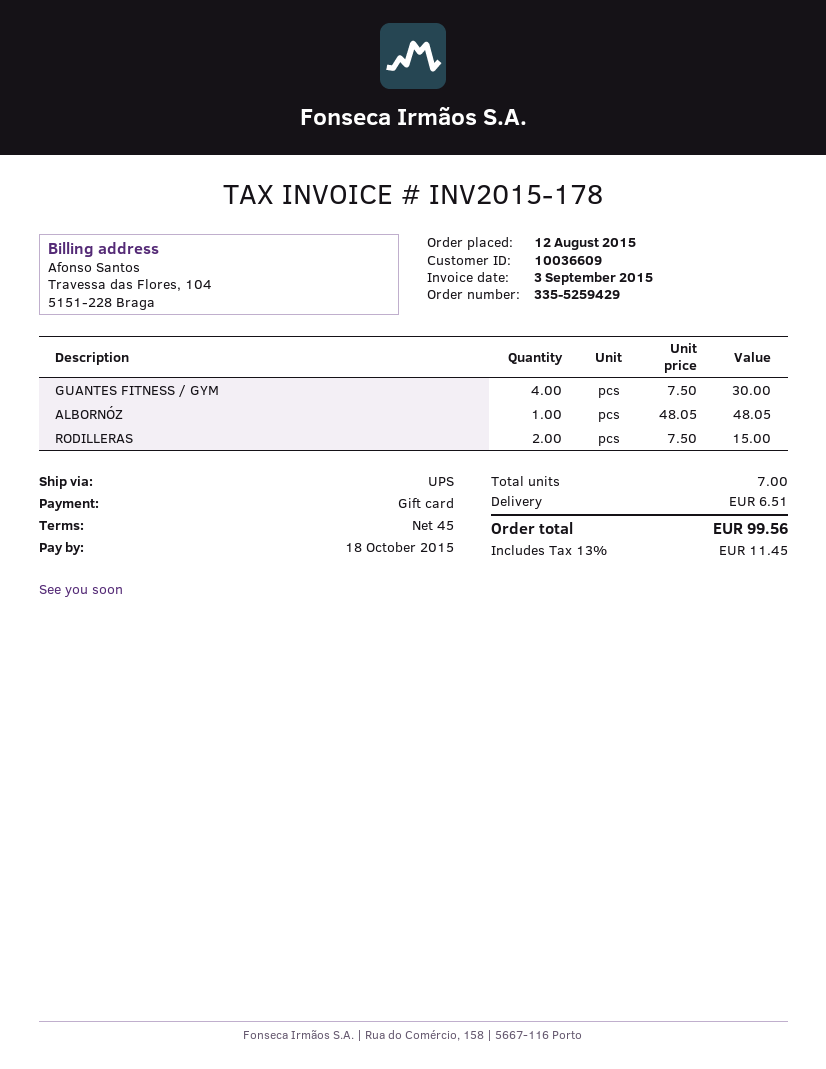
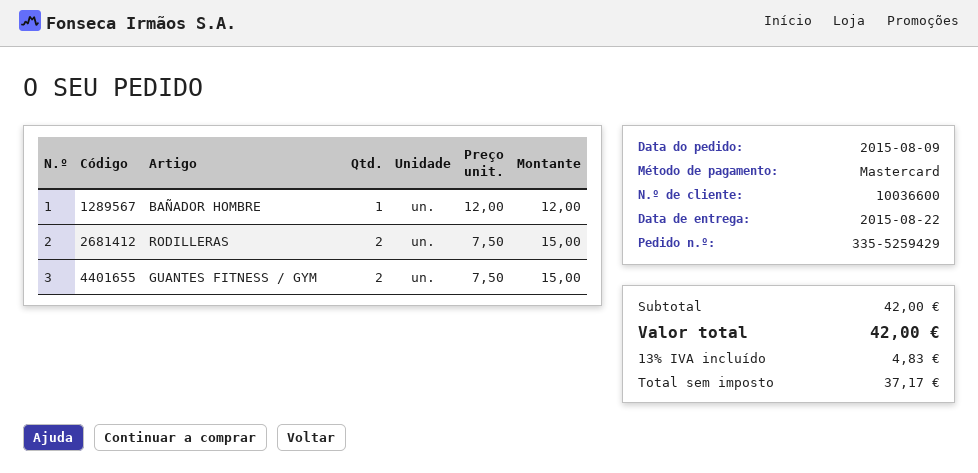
order date: 2015-08-12 -> 2015-08-09
customer number: 10036609 -> 10036600
payment method: gift card -> Mastercard
GUANTES FITNESS / GYM: 4 x 7.50 = 30.00 -> 2 x 7.50 = 15.00
ALBORNÓZ: 1 x 48.05 = 48.05 -> none
BAÑADOR HOMBRE: none -> 1 x 12.00 = 12.00
shipping: 6.51 -> none
tax: 13% = 11.45 -> 13% = 4.83
total: 99.56 -> 42.00

